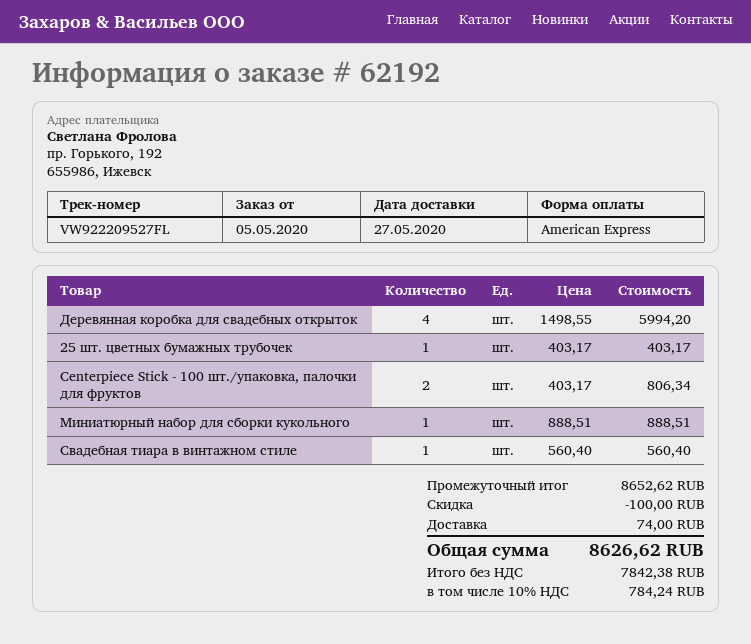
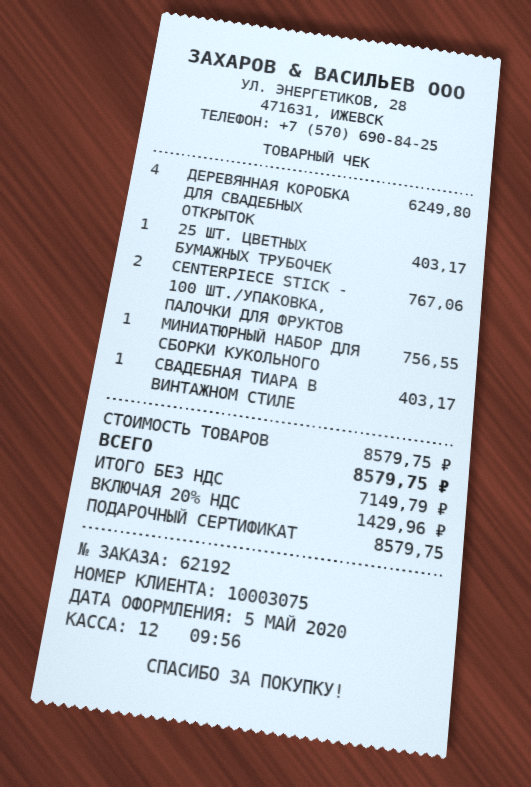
payment method: American Express -> gift card
Деревянная коробка для свадебных открыток: 4 for 5994.20 -> 4 for 6249.80
Centerpiece Stick - 100 шт./упаковка, палочки для фруктов: 2 for 806.34 -> 2 for 767.06
Миниатюрный набор для сборки кукольного: 1 for 888.51 -> 1 for 756.55
Свадебная тиара в винтажном стиле: 1 for 560.40 -> 1 for 403.17
subtotal: 8652.62 -> 8579.75
discount: 100.00 -> none
shipping: 74.00 -> none
net: 7842.38 -> 7149.79
tax: 10% = 784.24 -> 20% = 1429.96
total: 8626.62 -> 8579.75

